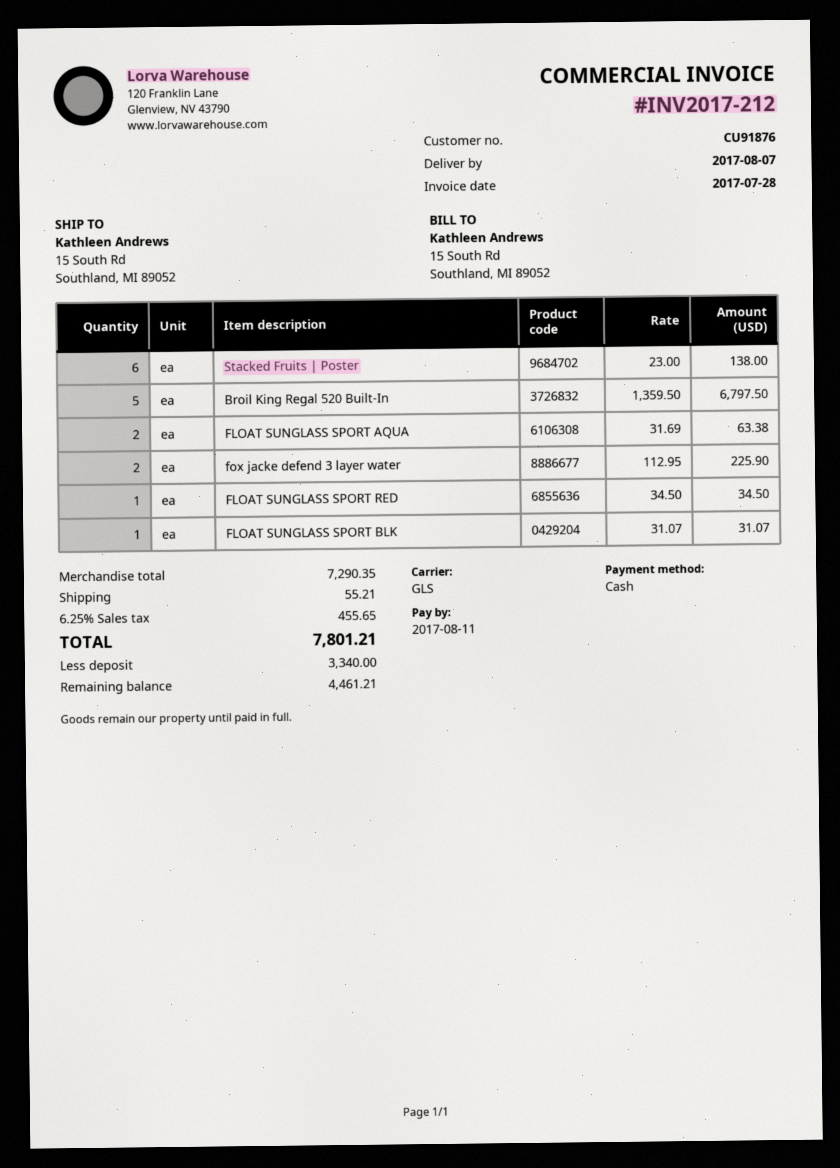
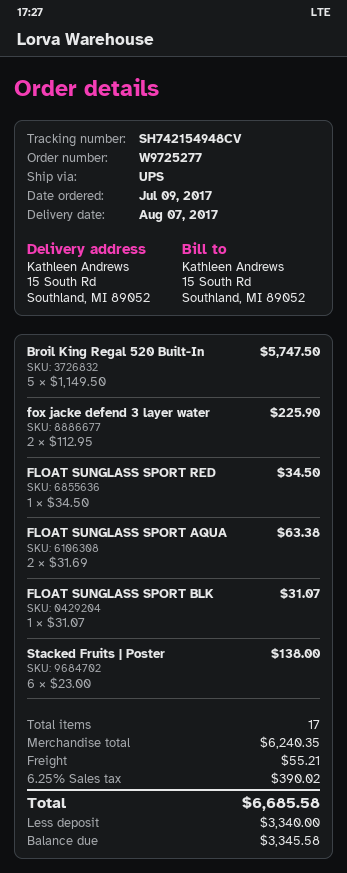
shipping method: GLS -> UPS
Broil King Regal 520 Built-In: 5 x 1359.50 = 6797.50 -> 5 x 1149.50 = 5747.50
subtotal: 7290.35 -> 6240.35
tax: 6.25% = 455.65 -> 6.25% = 390.02
total: 7801.21 -> 6685.58
balance: 4461.21 -> 3345.58

